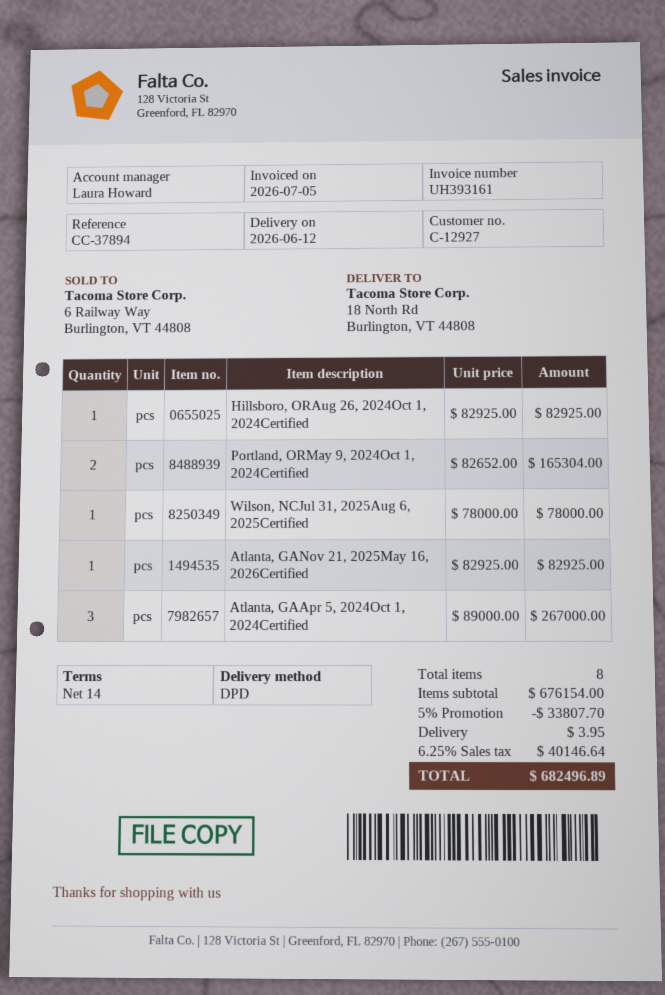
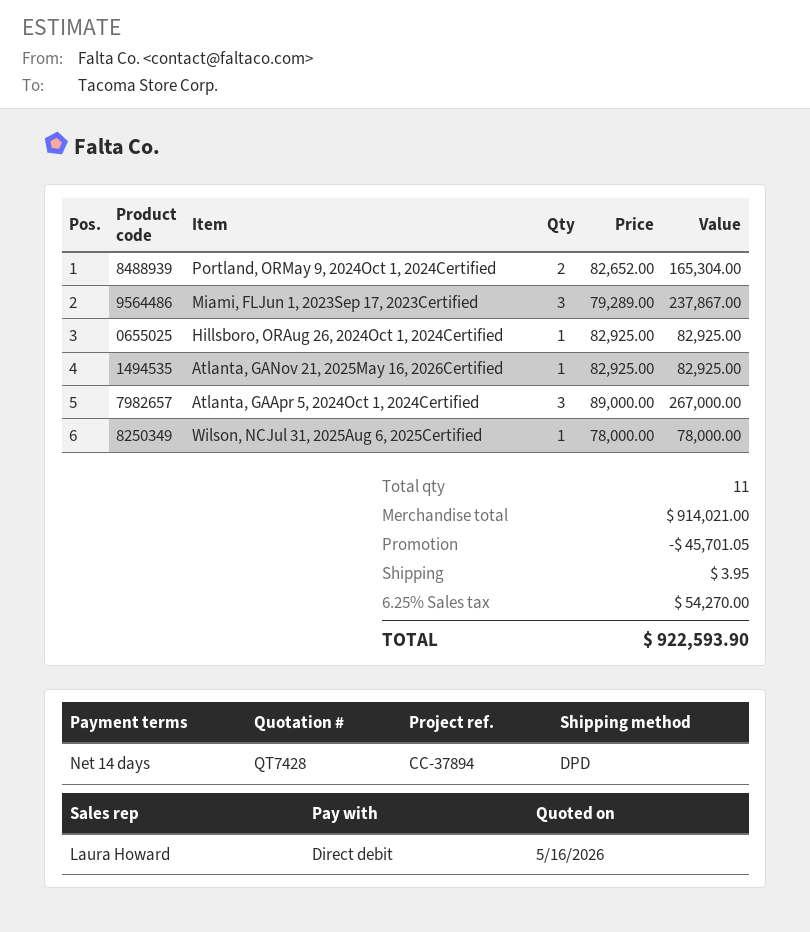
Miami, FLJun 1, 2023Sep 17, 2023Certified: none -> 3 x 79289.00 = 237867.00
total quantity: 8 -> 11
subtotal: 676154.00 -> 914021.00
discount: 33807.70 -> 45701.05
tax: 6.25% = 40146.64 -> 6.25% = 54270.00
total: 682496.89 -> 922593.90

